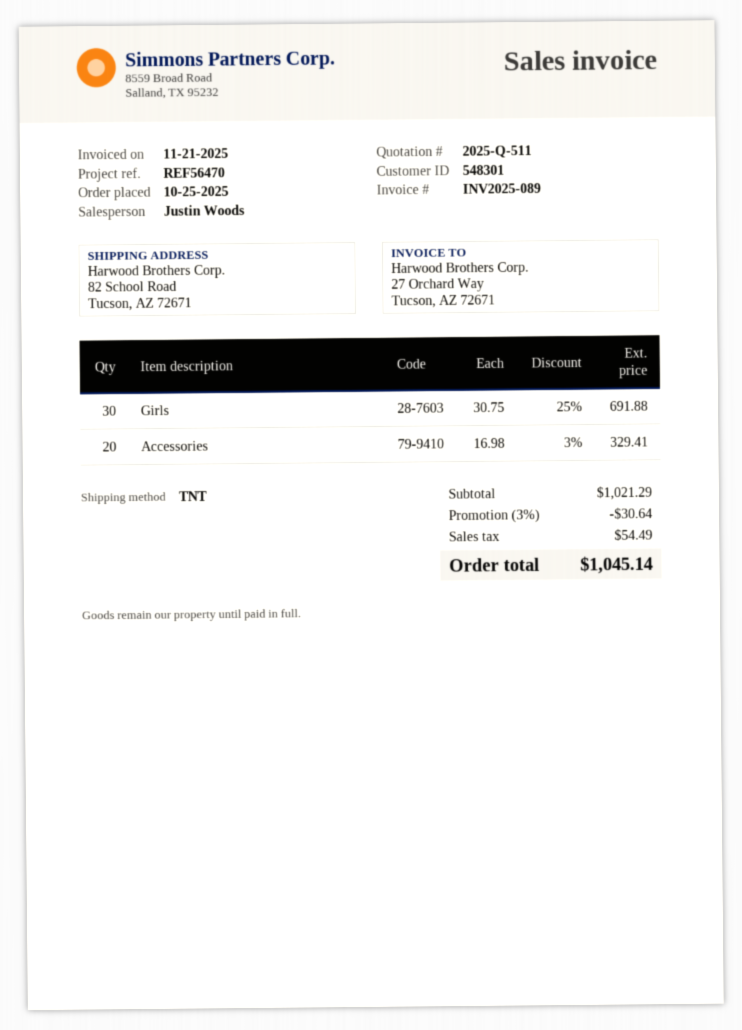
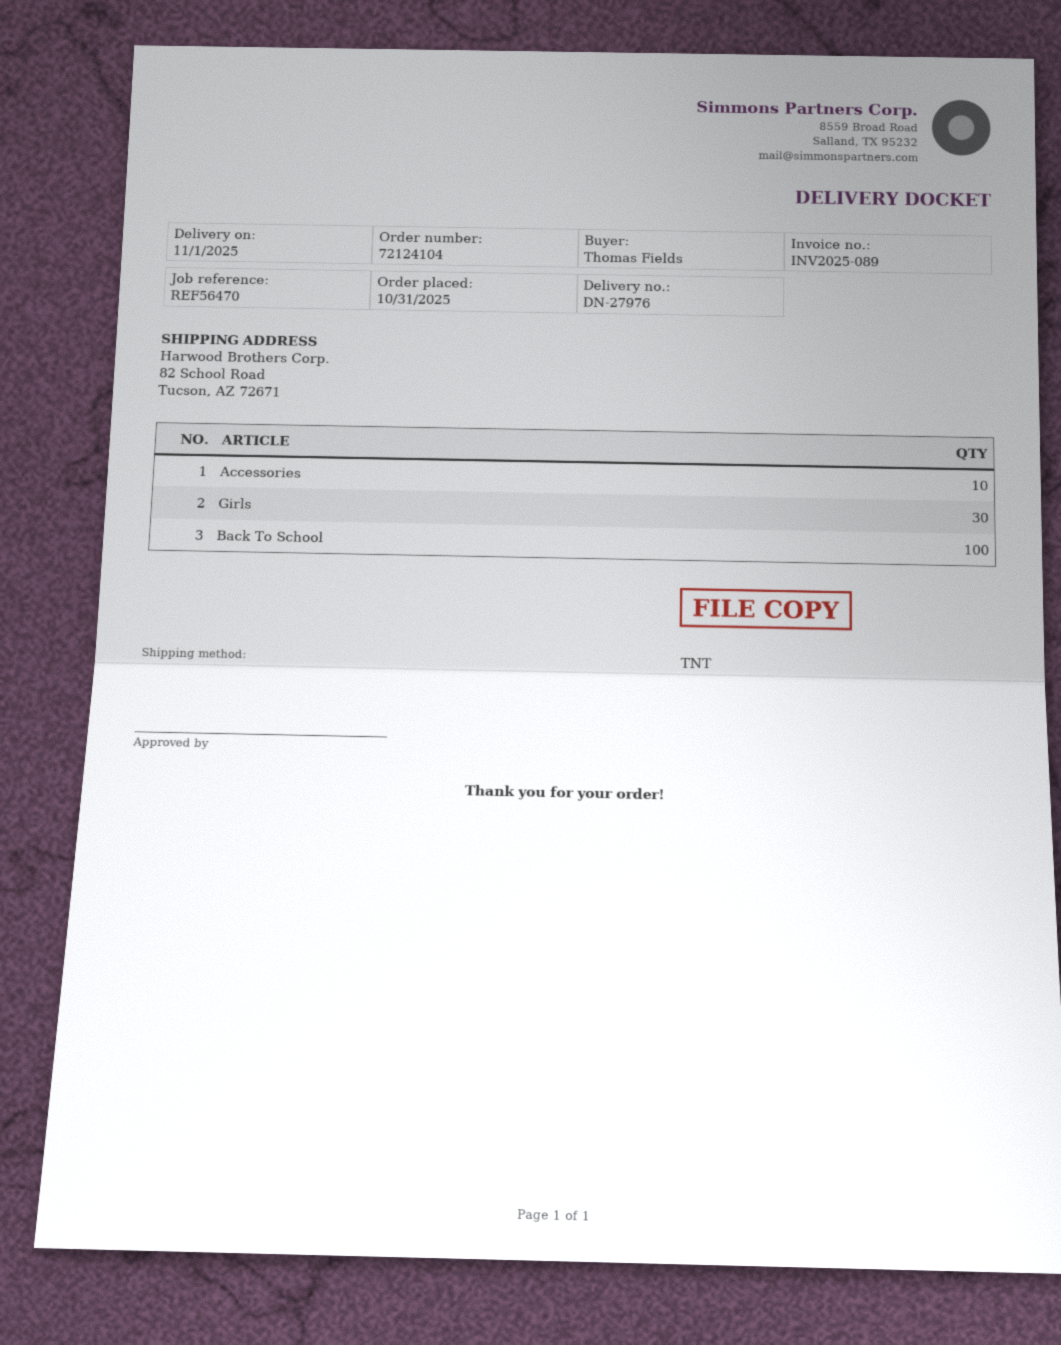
order date: 2025-10-25 -> 2025-10-31
Accessories: 20 -> 10
Back To School: none -> 100

